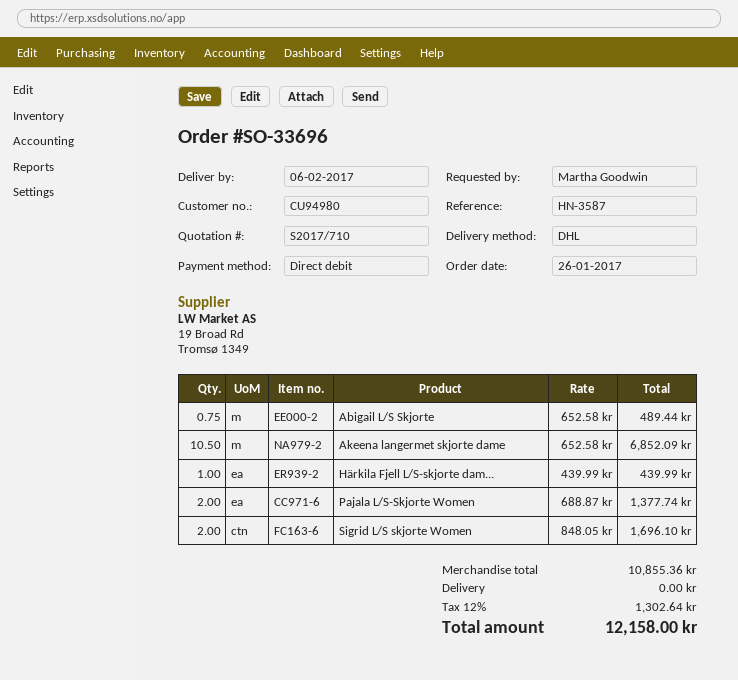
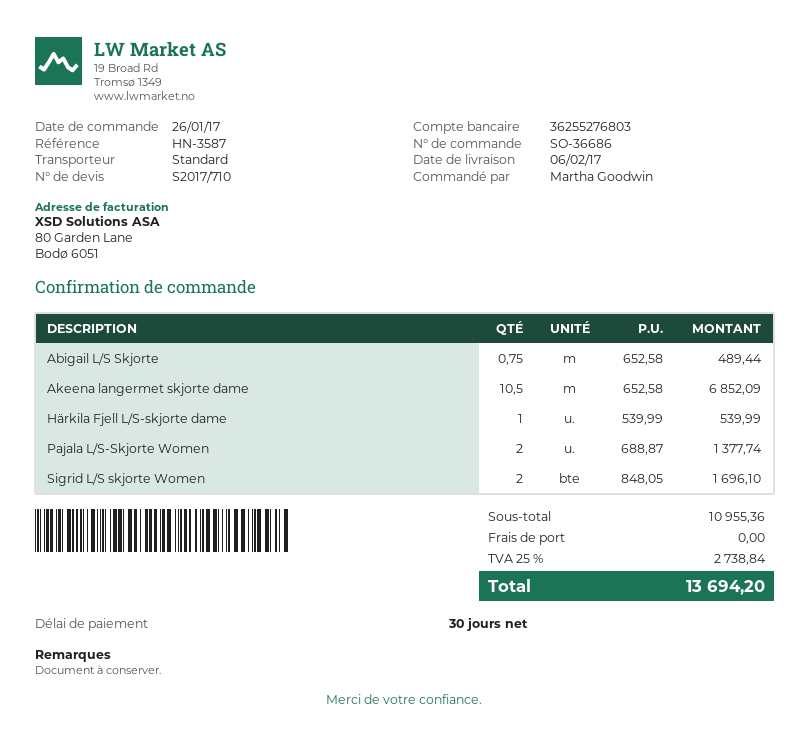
order number: SO-33696 -> SO-36686
shipping method: DHL -> standard
Härkila Fjell L/S-skjorte dam...: 1 x 439.99 = 439.99 -> 1 x 539.99 = 539.99
subtotal: 10855.36 -> 10955.36
tax: 12% = 1302.64 -> 25% = 2738.84
total: 12158.00 -> 13694.20

